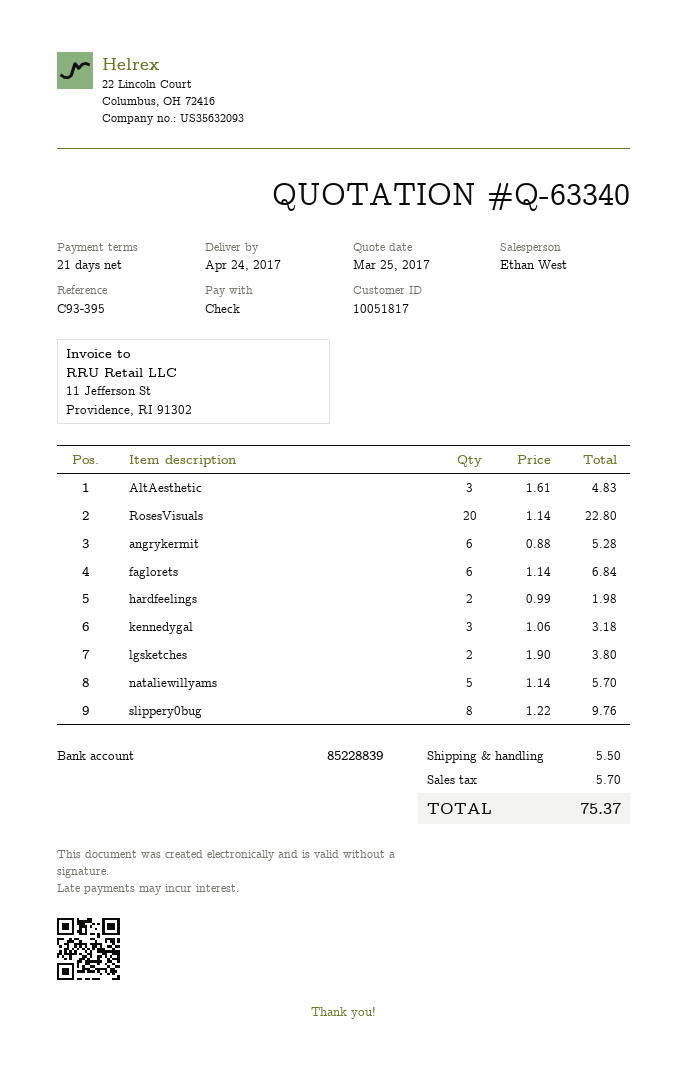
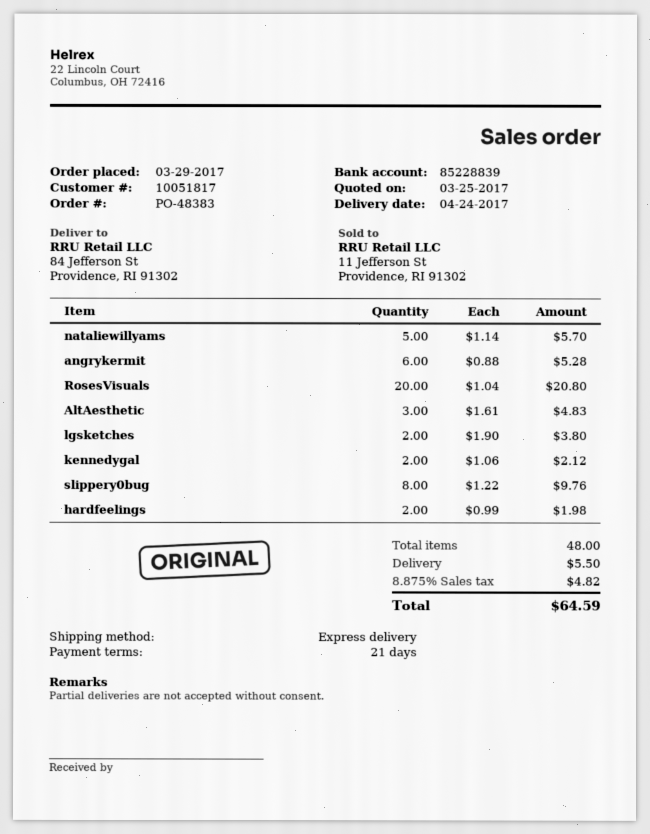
RosesVisuals: 20 x 1.14 = 22.80 -> 20 x 1.04 = 20.80
faglorets: 6 x 1.14 = 6.84 -> none
kennedygal: 3 x 1.06 = 3.18 -> 2 x 1.06 = 2.12
tax: 5.70 -> 4.82
total: 75.37 -> 64.59

